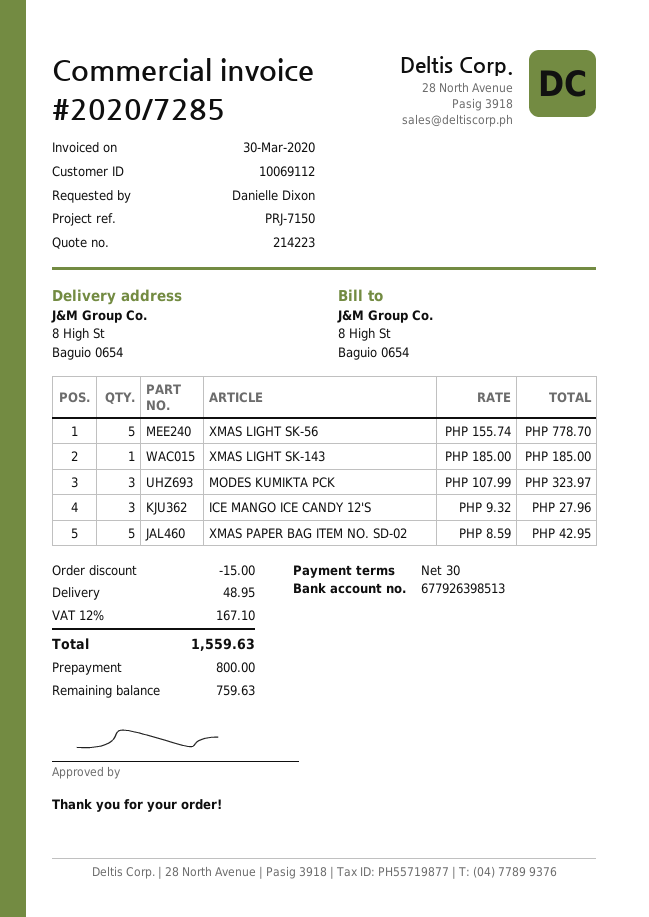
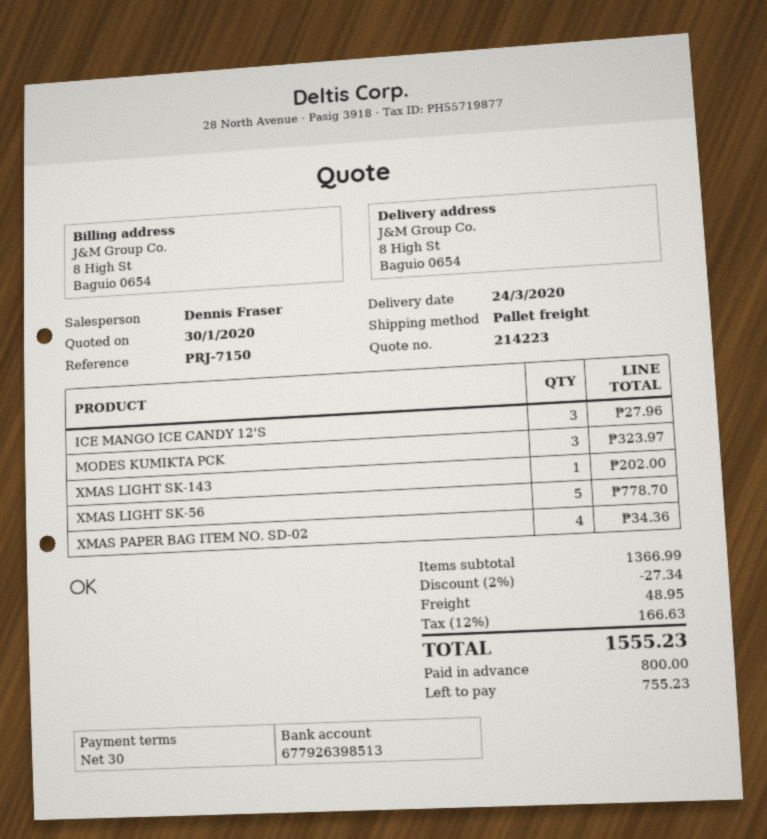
XMAS LIGHT SK-143: 1 for 185.00 -> 1 for 202.00
XMAS PAPER BAG ITEM NO. SD-02: 5 for 42.95 -> 4 for 34.36
discount: 15.00 -> 27.34
tax: 12% = 167.10 -> 12% = 166.63
total: 1559.63 -> 1555.23
balance: 759.63 -> 755.23

